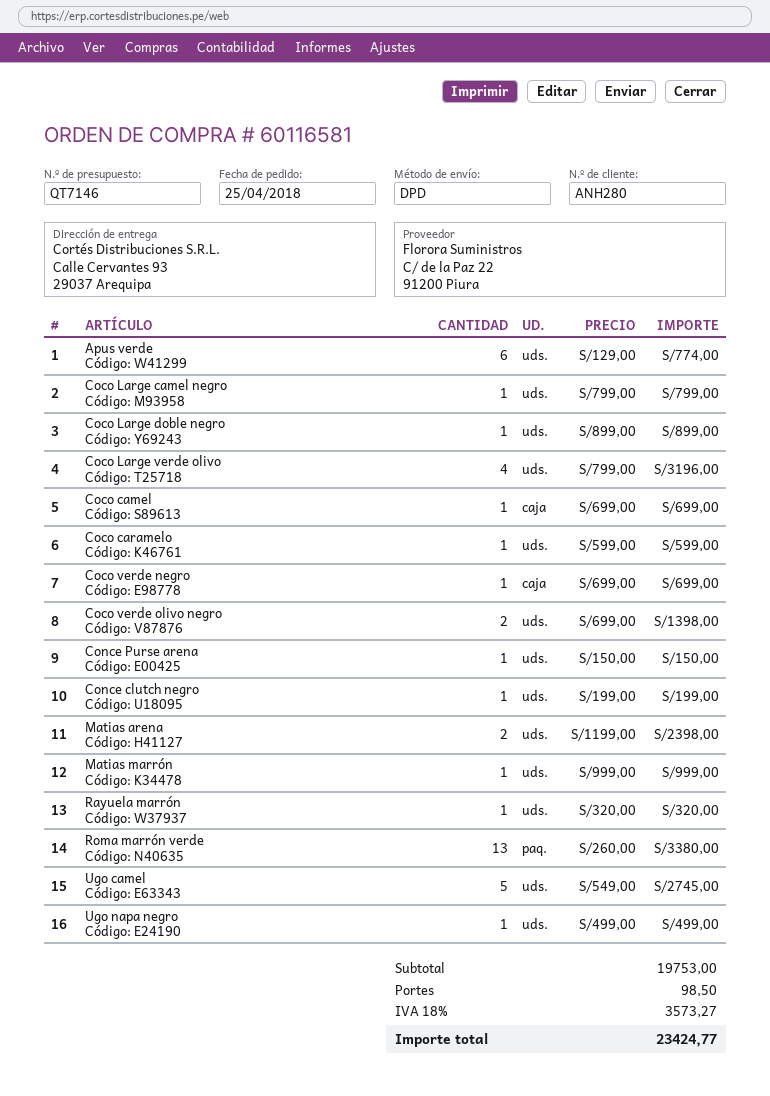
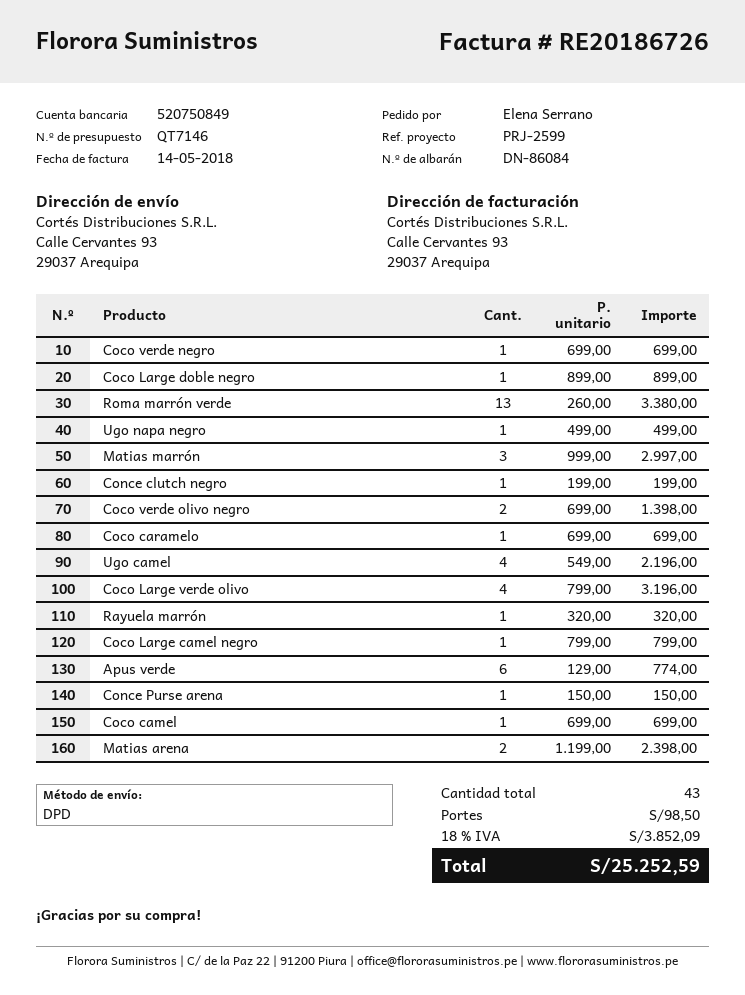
Coco caramelo: 1 x 599.00 = 599.00 -> 1 x 699.00 = 699.00
Matias marrón: 1 x 999.00 = 999.00 -> 3 x 999.00 = 2997.00
Ugo camel: 5 x 549.00 = 2745.00 -> 4 x 549.00 = 2196.00
tax: 18% = 3573.27 -> 18% = 3852.09
total: 23424.77 -> 25252.59

